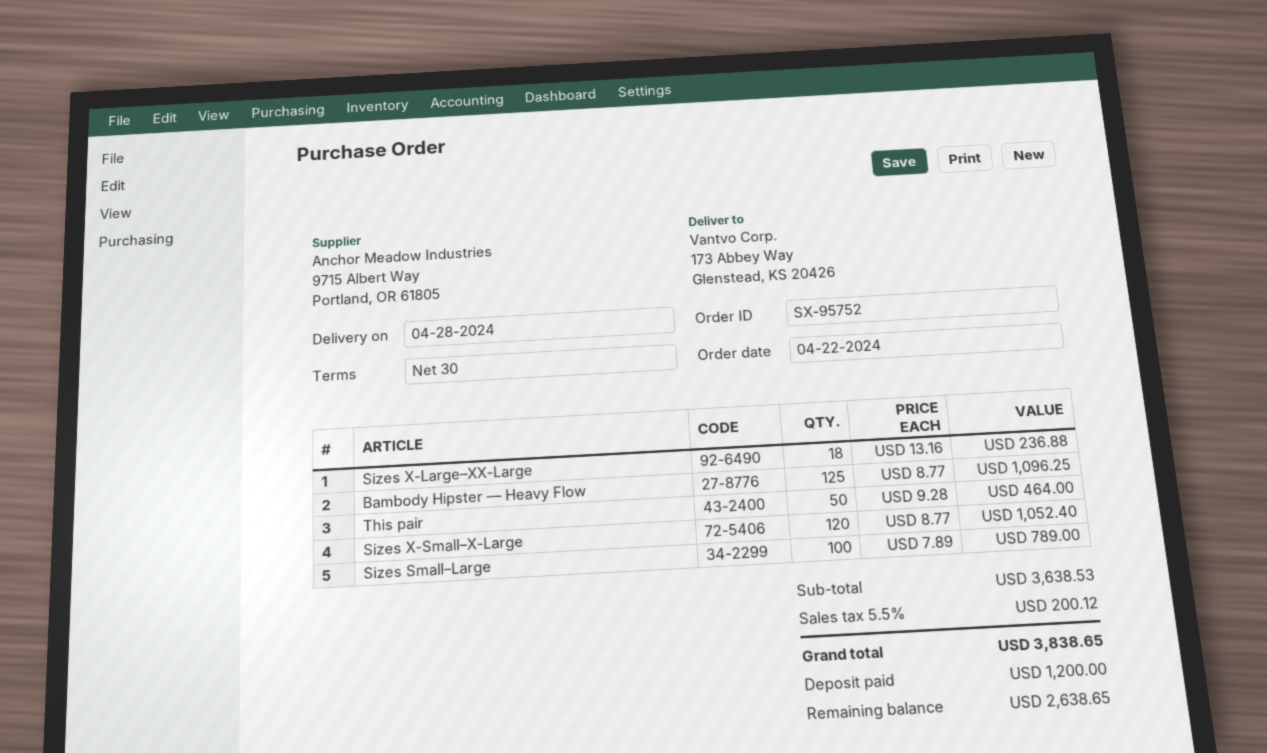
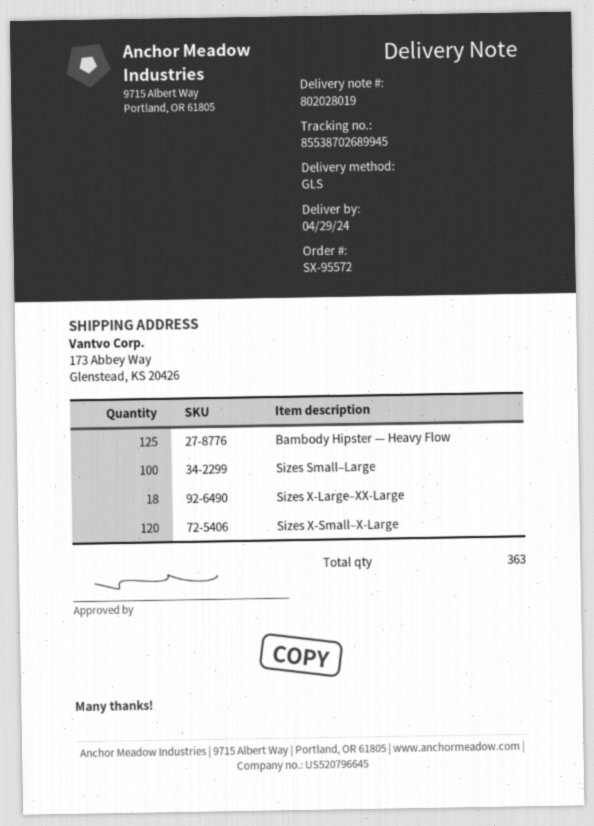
order number: SX-95752 -> SX-95572
delivery date: 2024-04-28 -> 2024-04-29
This pair: 50 -> none

